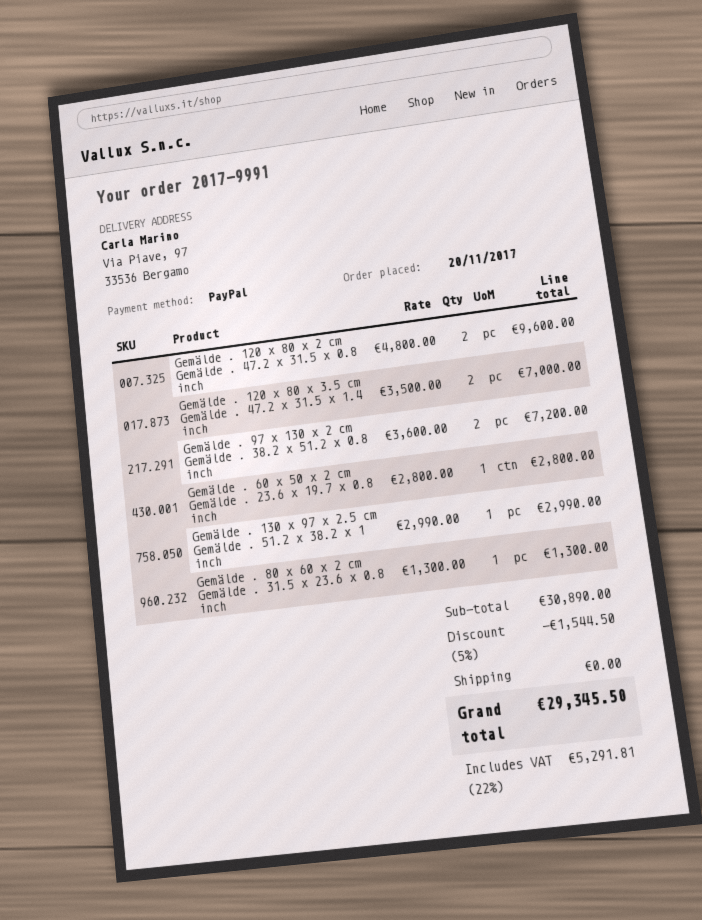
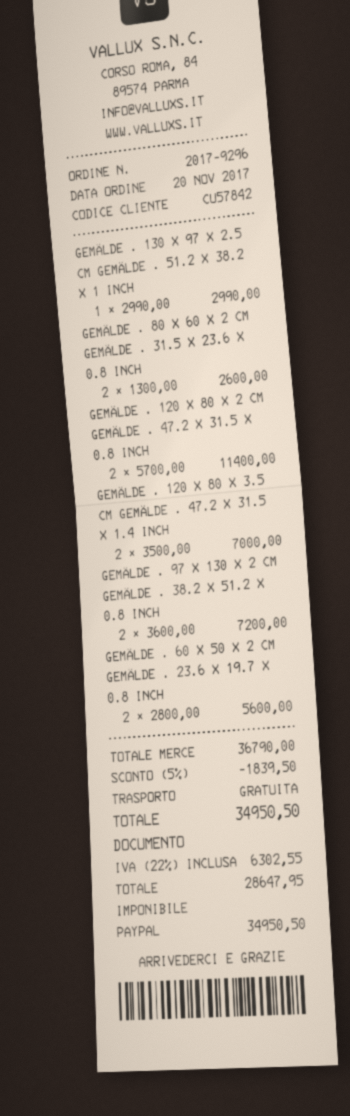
order number: 2017-9991 -> 2017-9296
Gemälde . 120 x 80 x 2 cm Gemälde . 47.2 x 31.5 x 0.8 inch: 2 x 4800.00 = 9600.00 -> 2 x 5700.00 = 11400.00
Gemälde . 60 x 50 x 2 cm Gemälde . 23.6 x 19.7 x 0.8 inch: 1 x 2800.00 = 2800.00 -> 2 x 2800.00 = 5600.00
Gemälde . 80 x 60 x 2 cm Gemälde . 31.5 x 23.6 x 0.8 inch: 1 x 1300.00 = 1300.00 -> 2 x 1300.00 = 2600.00
subtotal: 30890.00 -> 36790.00
discount: 5% = 1544.50 -> 5% = 1839.50
tax: 22% = 5291.81 -> 22% = 6302.55
total: 29345.50 -> 34950.50

